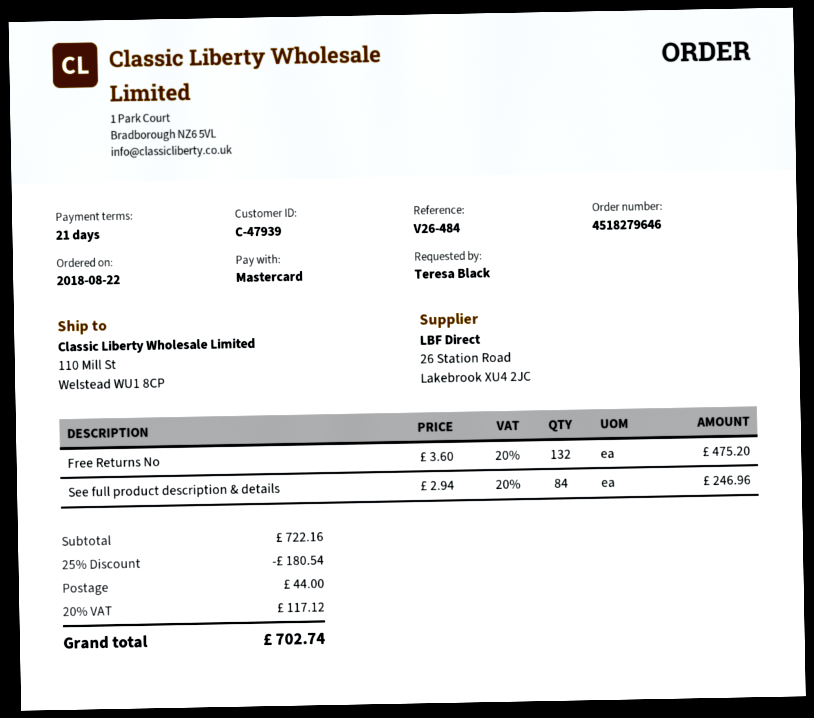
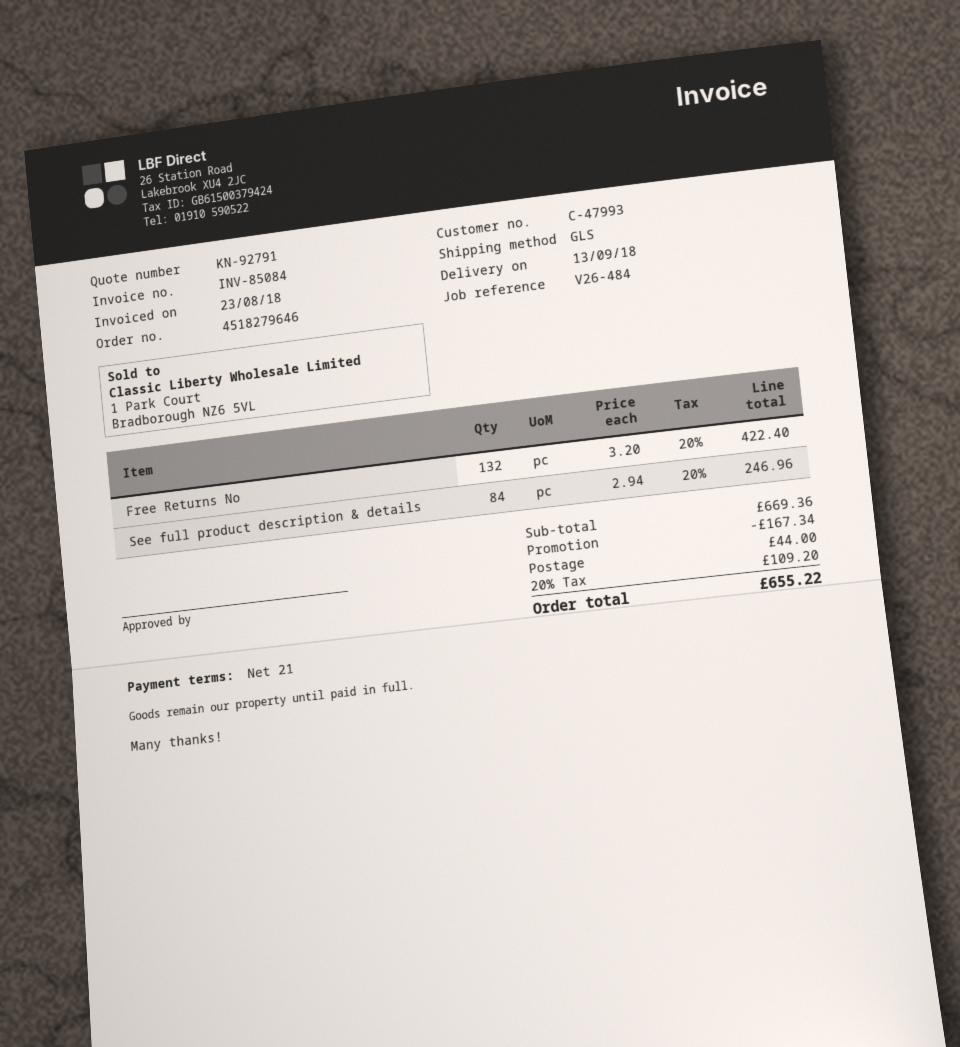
customer number: C-47939 -> C-47993
Free Returns No: 132 x 3.60 = 475.20 -> 132 x 3.20 = 422.40
subtotal: 722.16 -> 669.36
discount: 180.54 -> 167.34
tax: 20% = 117.12 -> 20% = 109.20
total: 702.74 -> 655.22

